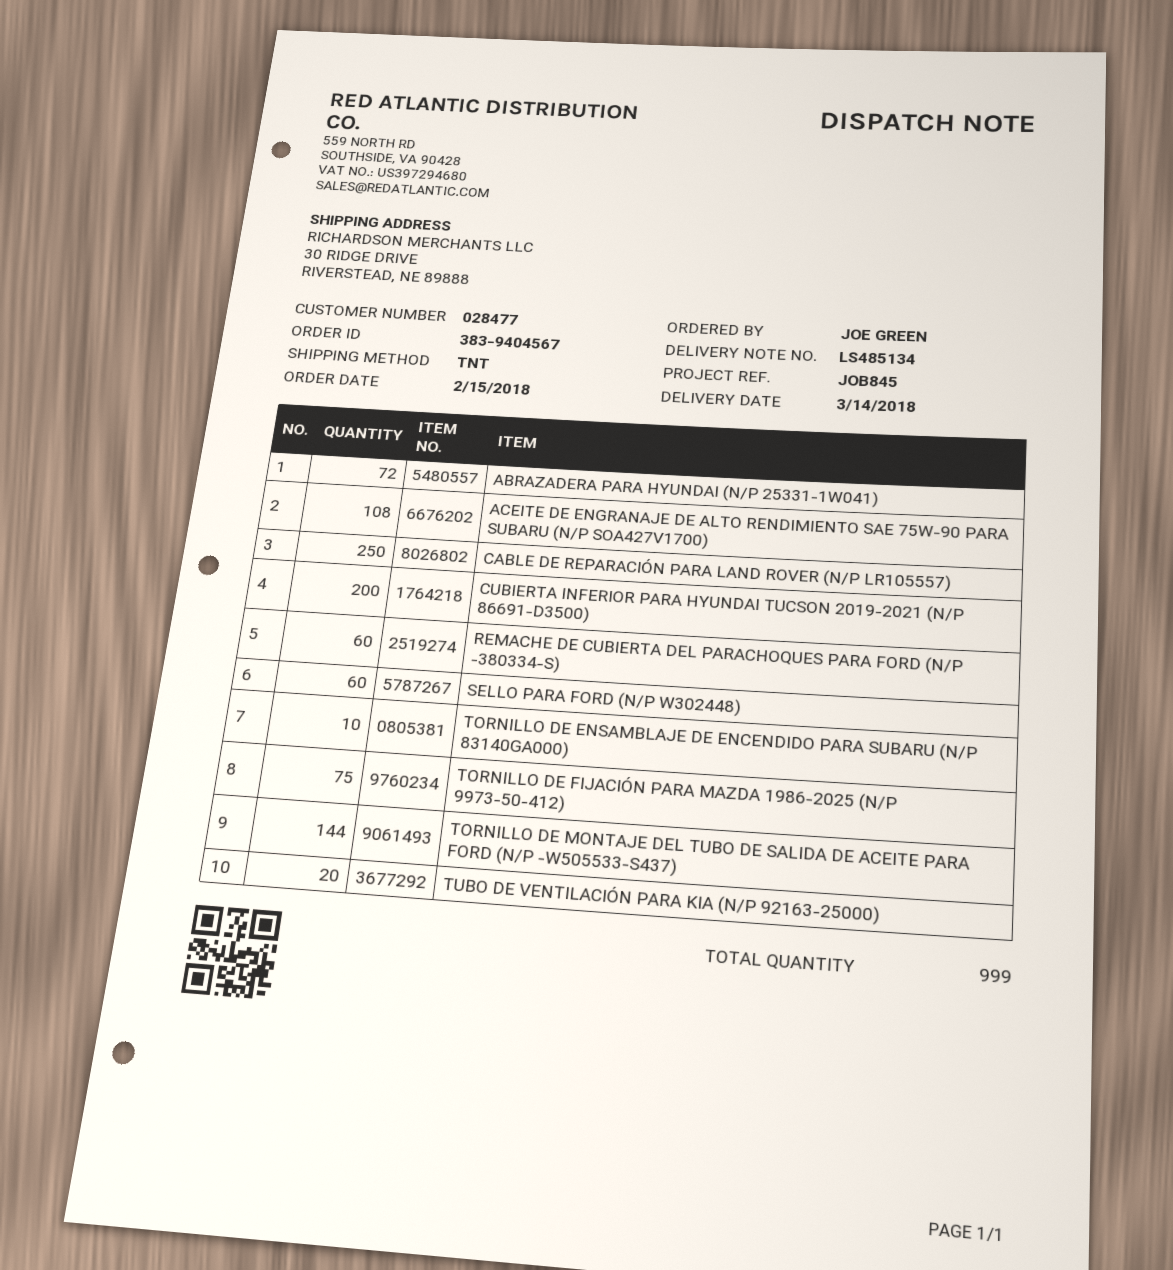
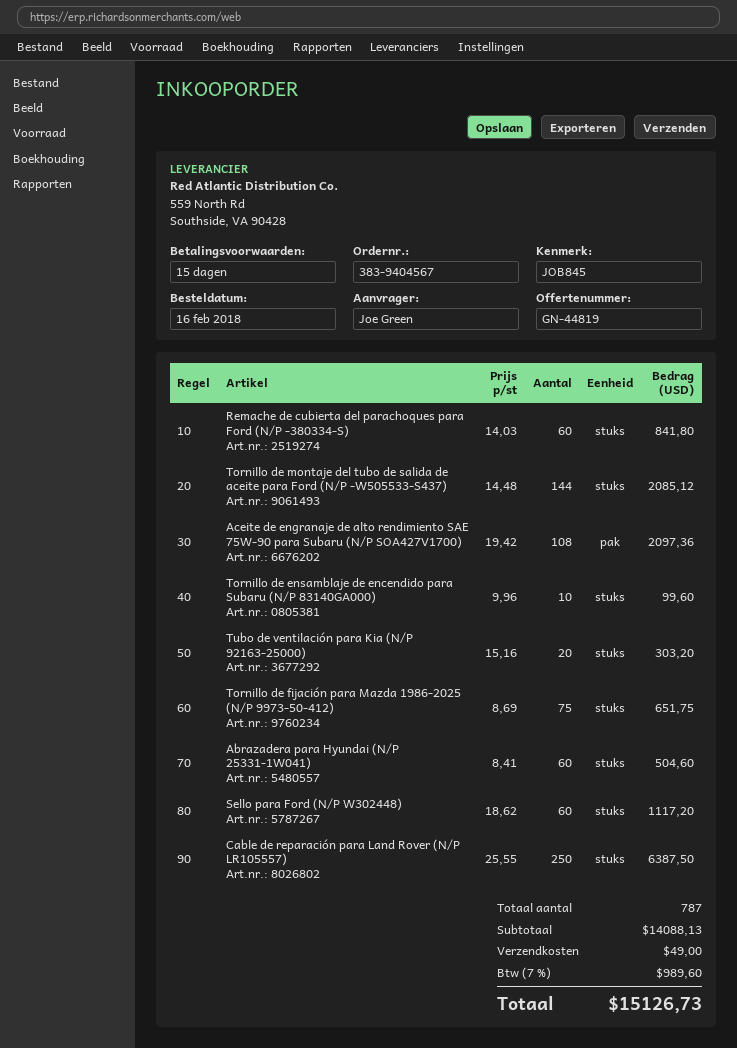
order date: 2018-02-15 -> 2018-02-16
ABRAZADERA PARA HYUNDAI (N/P 25331-1W041): 72 -> 60
CUBIERTA INFERIOR PARA HYUNDAI TUCSON 2019-2021 (N/P 86691-D3500): 200 -> none
total quantity: 999 -> 787

